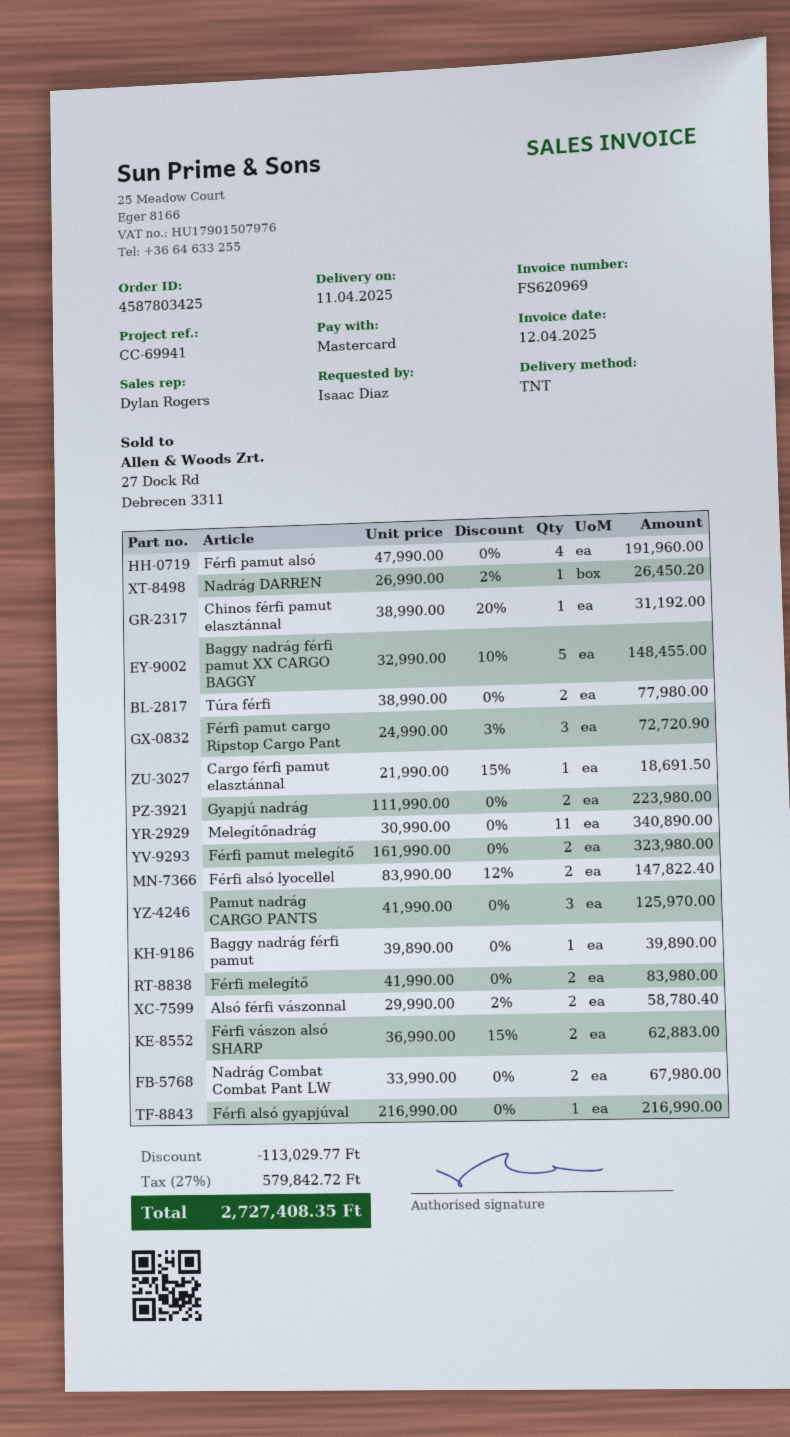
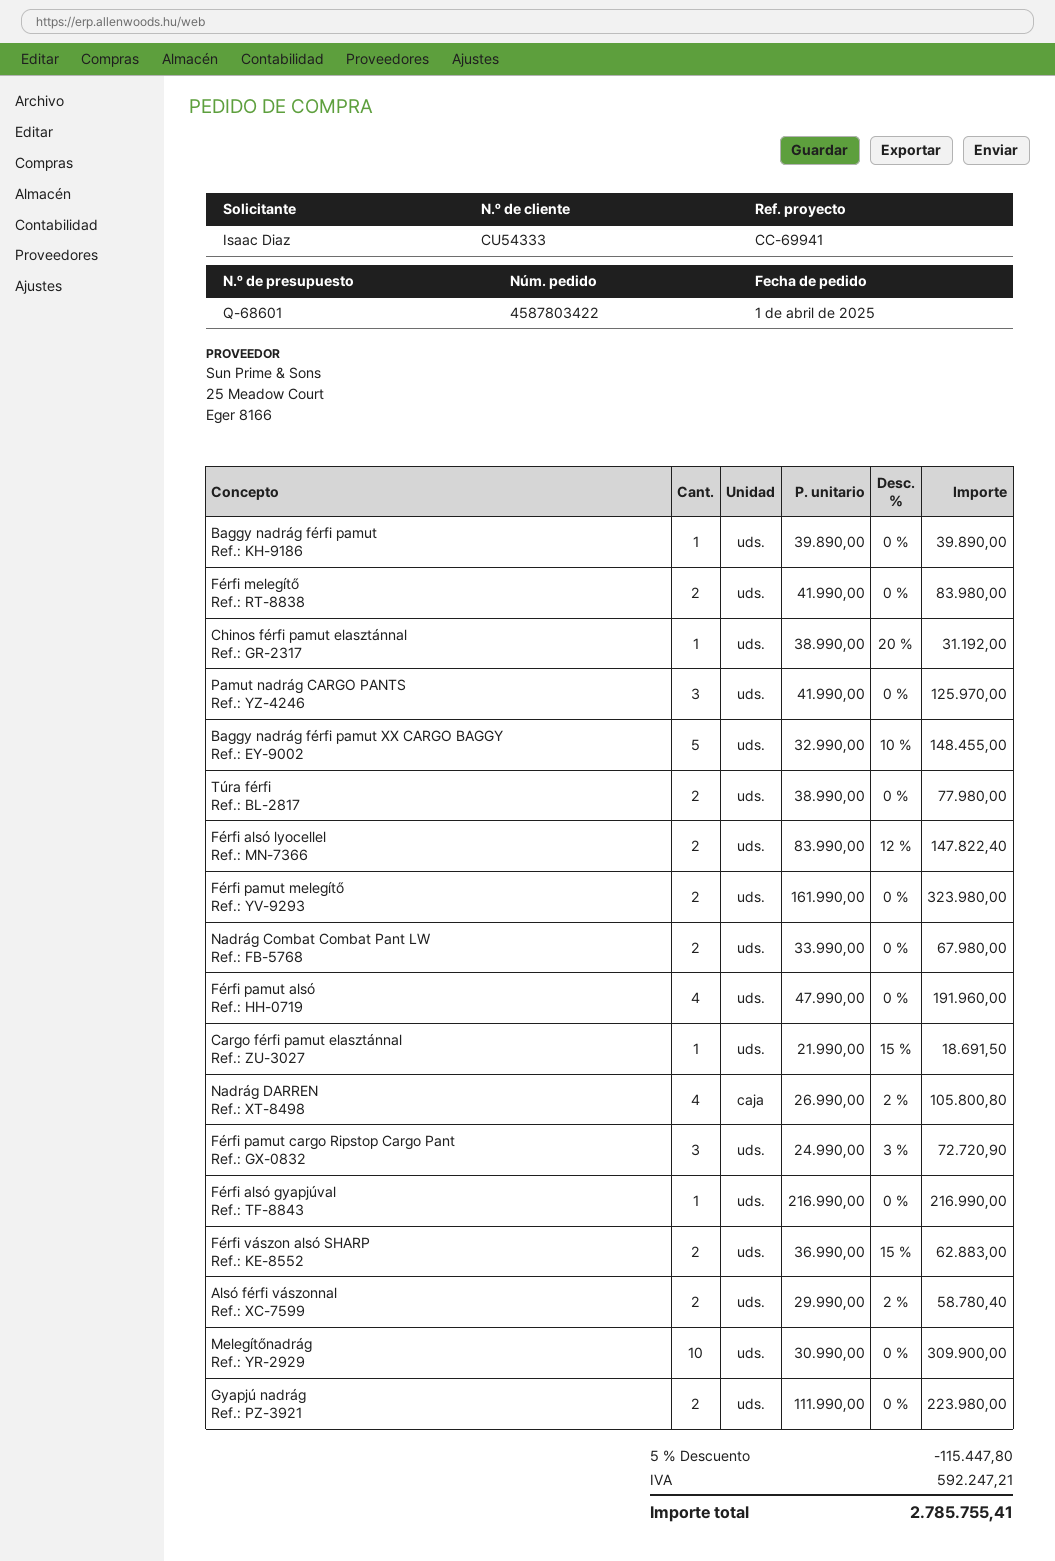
order number: 4587803425 -> 4587803422
Nadrág DARREN: 1 x 26990.00 - 2% = 26450.20 -> 4 x 26990.00 - 2% = 105800.80
Melegítőnadrág: 11 x 30990.00 = 340890.00 -> 10 x 30990.00 = 309900.00
discount: 113029.77 -> 115447.80
tax: 579842.72 -> 592247.21
total: 2727408.35 -> 2785755.41

